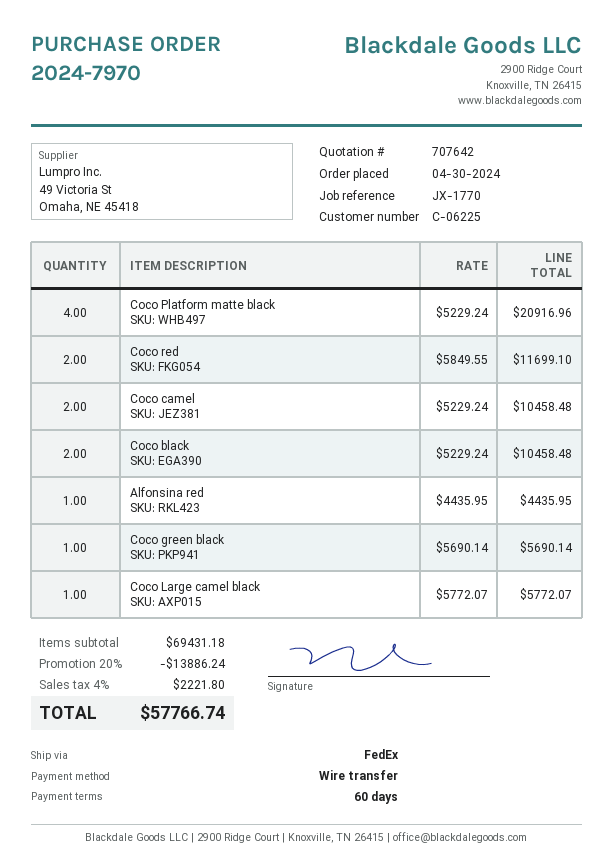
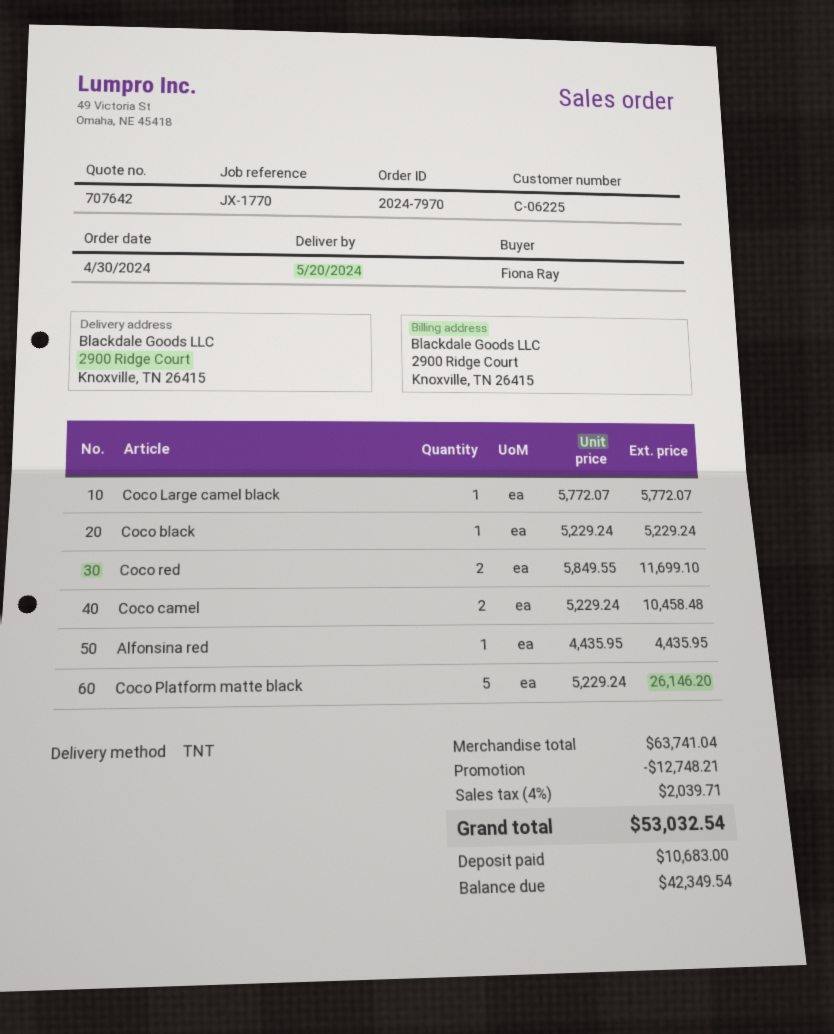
shipping method: FedEx -> TNT
Coco Platform matte black: 4 x 5229.24 = 20916.96 -> 5 x 5229.24 = 26146.20
Coco black: 2 x 5229.24 = 10458.48 -> 1 x 5229.24 = 5229.24
Coco green black: 1 x 5690.14 = 5690.14 -> none
subtotal: 69431.18 -> 63741.04
discount: 13886.24 -> 12748.21
tax: 4% = 2221.80 -> 4% = 2039.71
total: 57766.74 -> 53032.54

